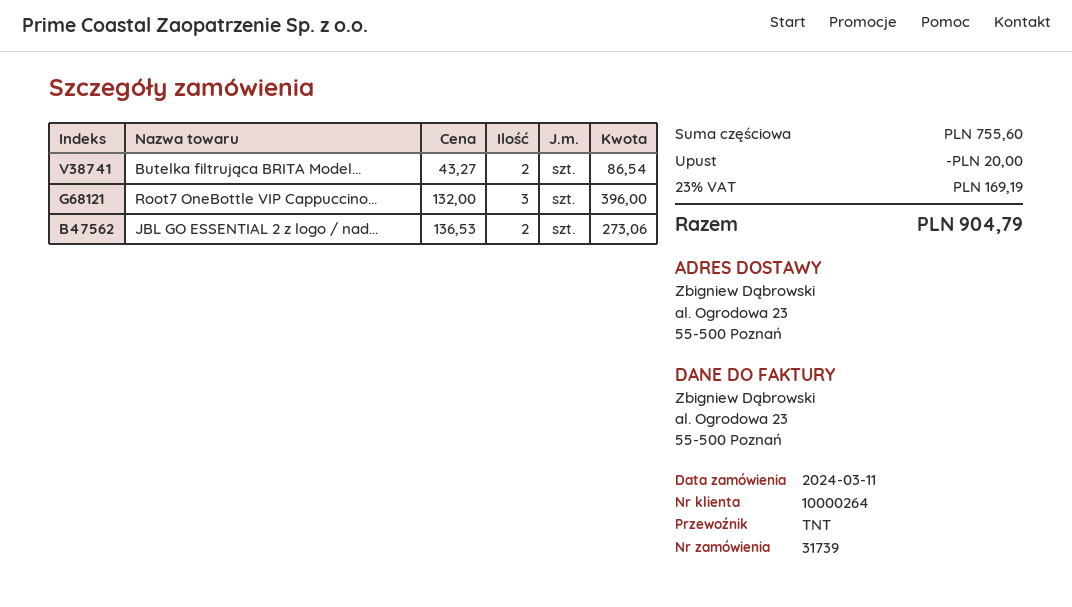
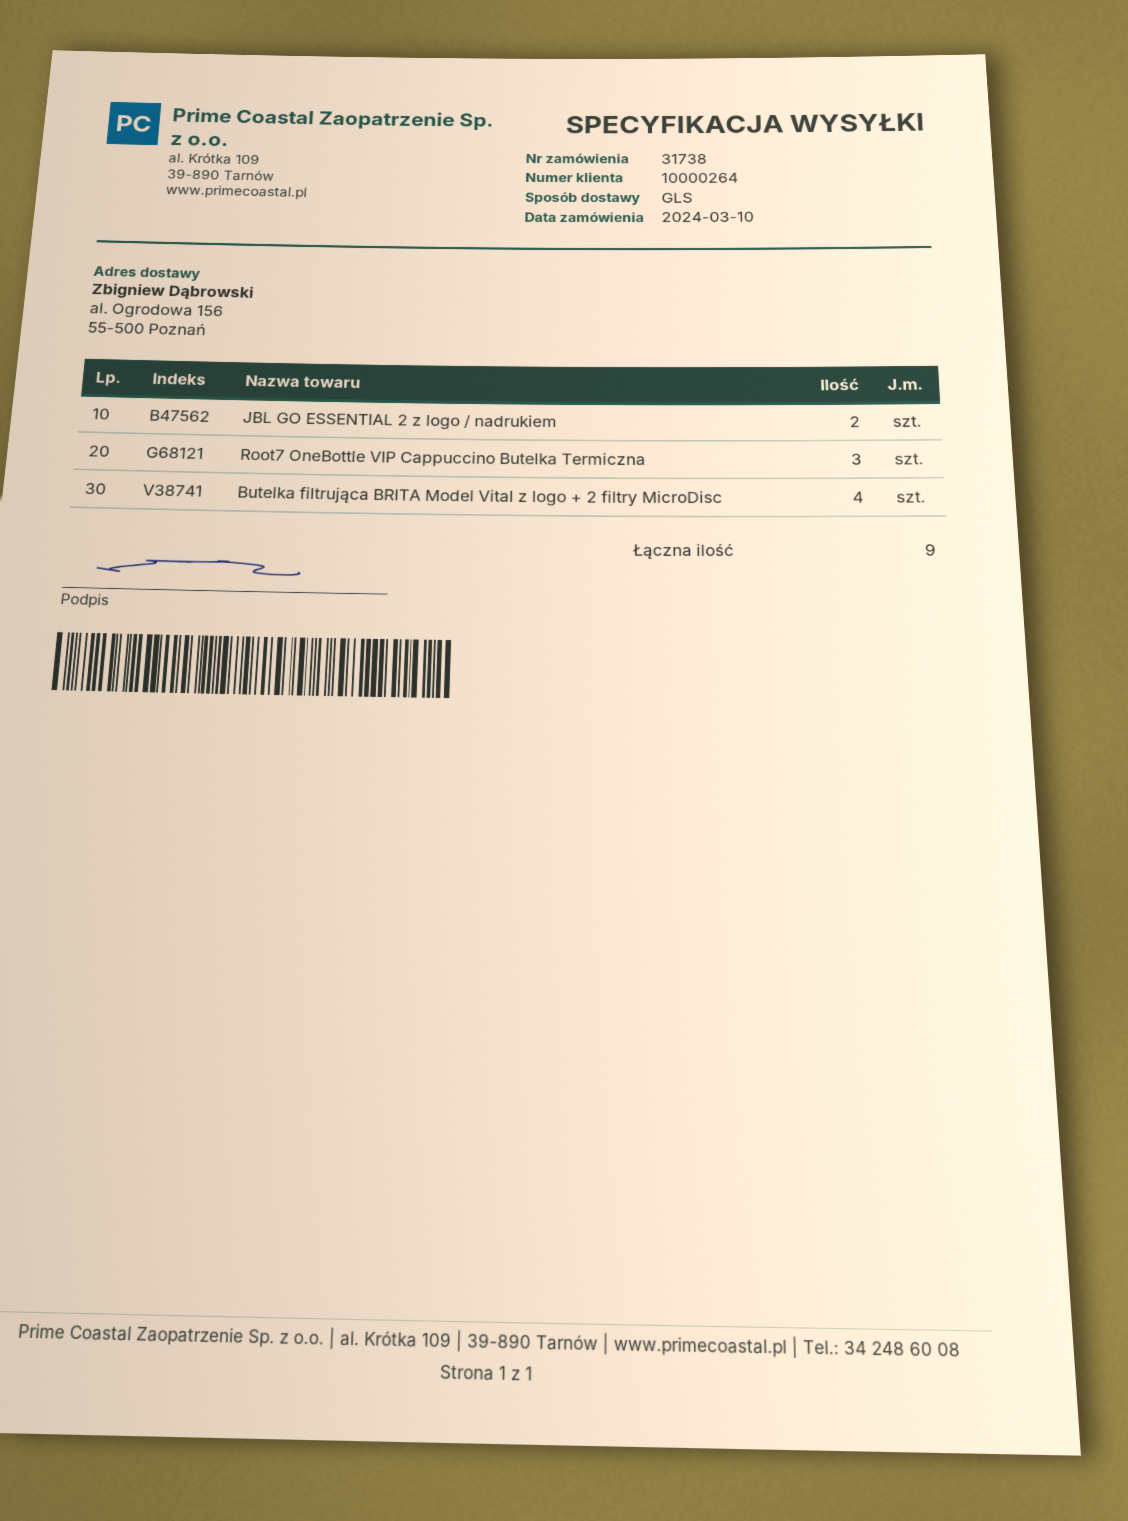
order number: 31739 -> 31738
order date: 2024-03-11 -> 2024-03-10
shipping method: TNT -> GLS
ship to: al. Ogrodowa 23, 55-500 Poznań -> al. Ogrodowa 156, 55-500 Poznań
Butelka filtrująca BRITA Model...: 2 -> 4

